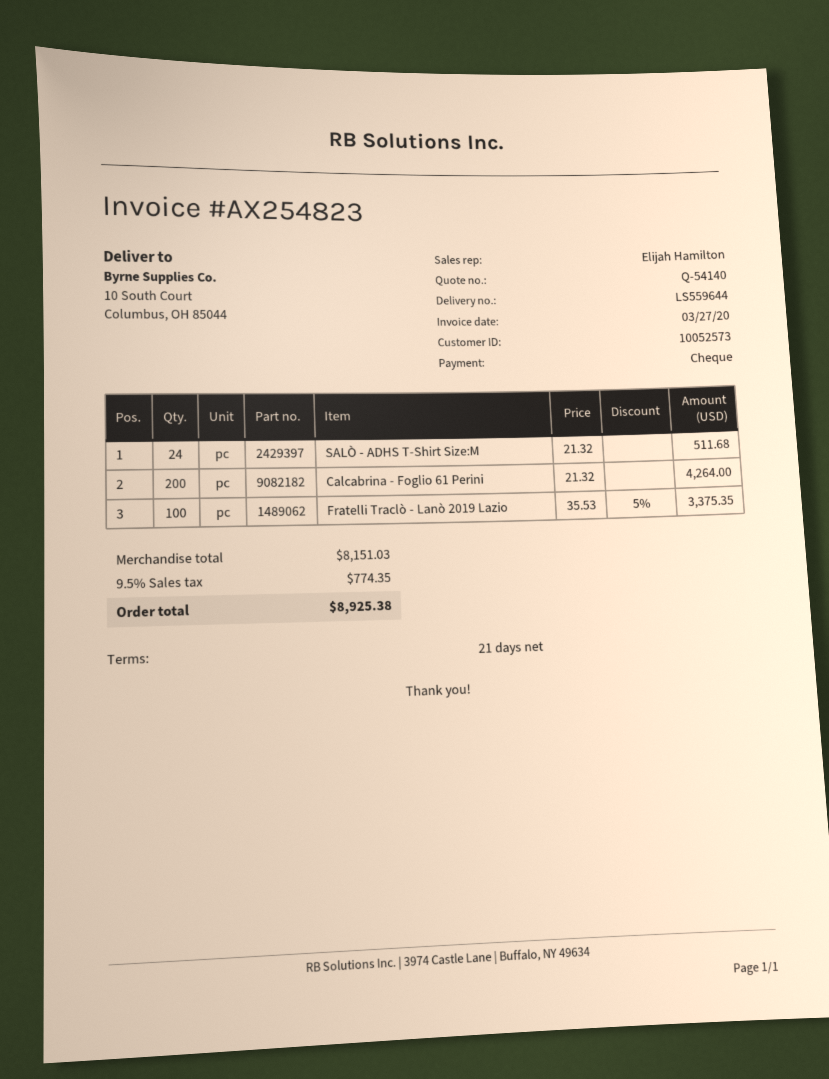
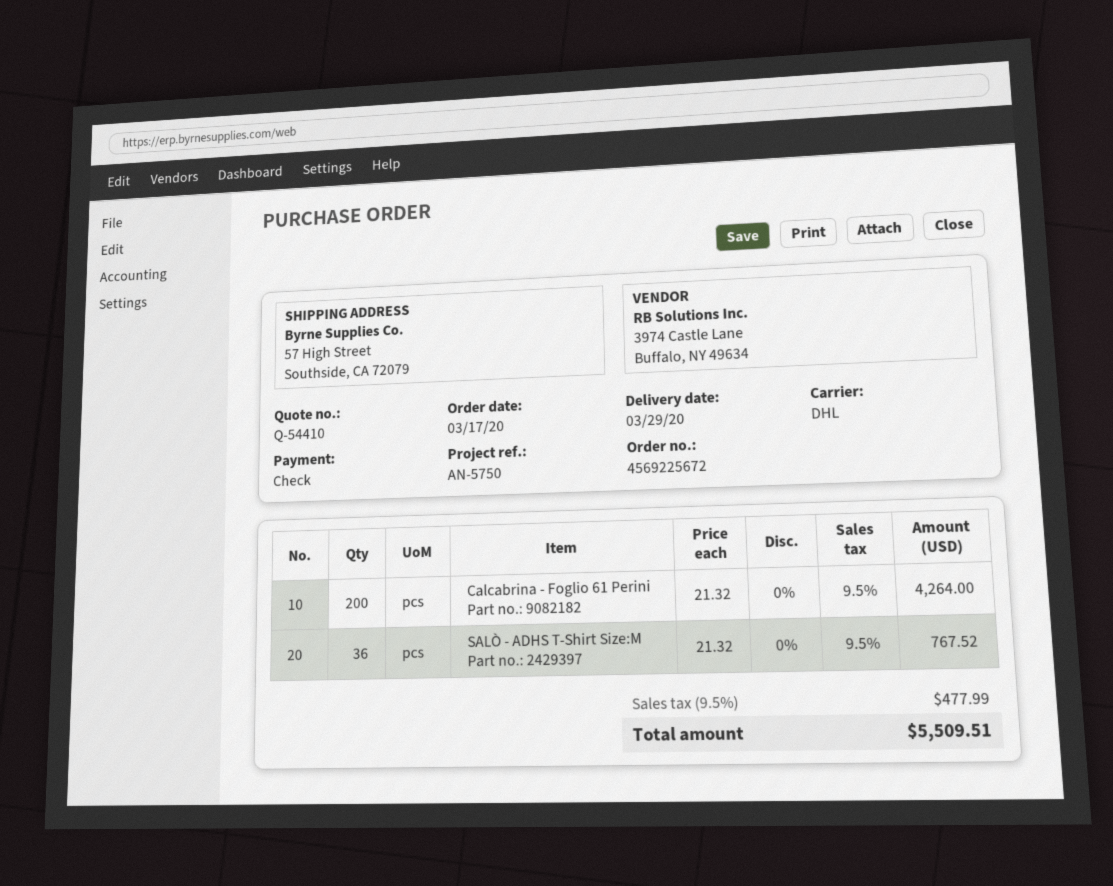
quote number: Q-54140 -> Q-54410
ship to: 10 South Court, Columbus, OH 85044 -> 57 High Street, Southside, CA 72079
SALÒ - ADHS T-Shirt Size:M: 24 x 21.32 = 511.68 -> 36 x 21.32 = 767.52
Fratelli Traclò - Lanò 2019 Lazio: 100 x 35.53 - 5% = 3375.35 -> none
tax: 9.5% = 774.35 -> 9.5% = 477.99
total: 8925.38 -> 5509.51

